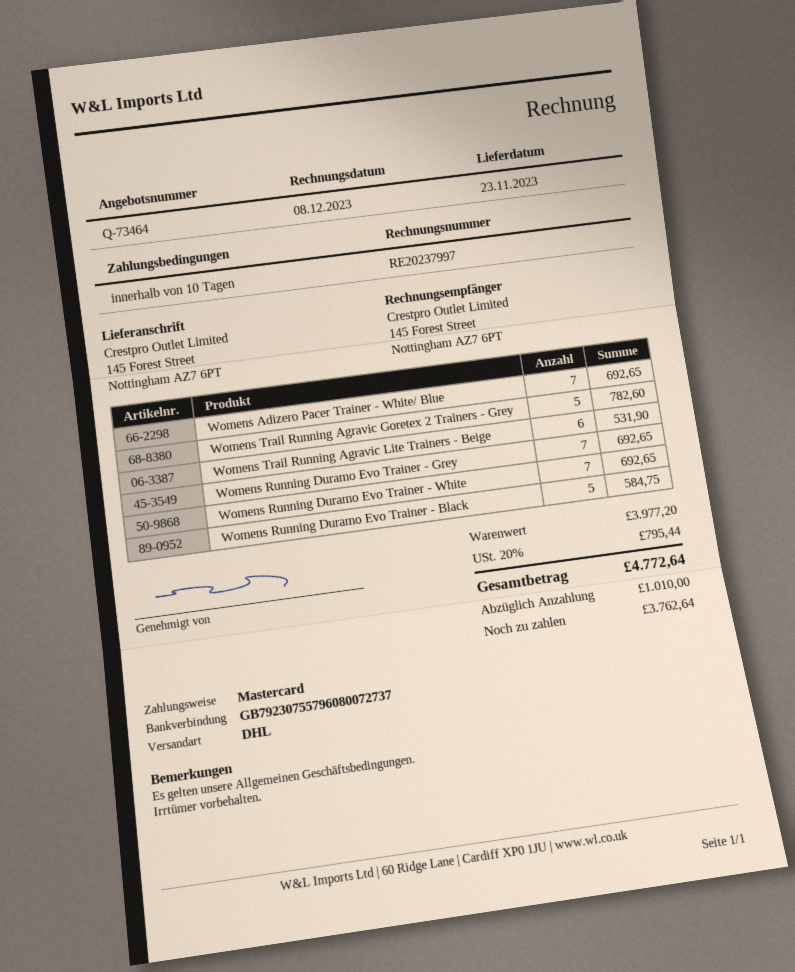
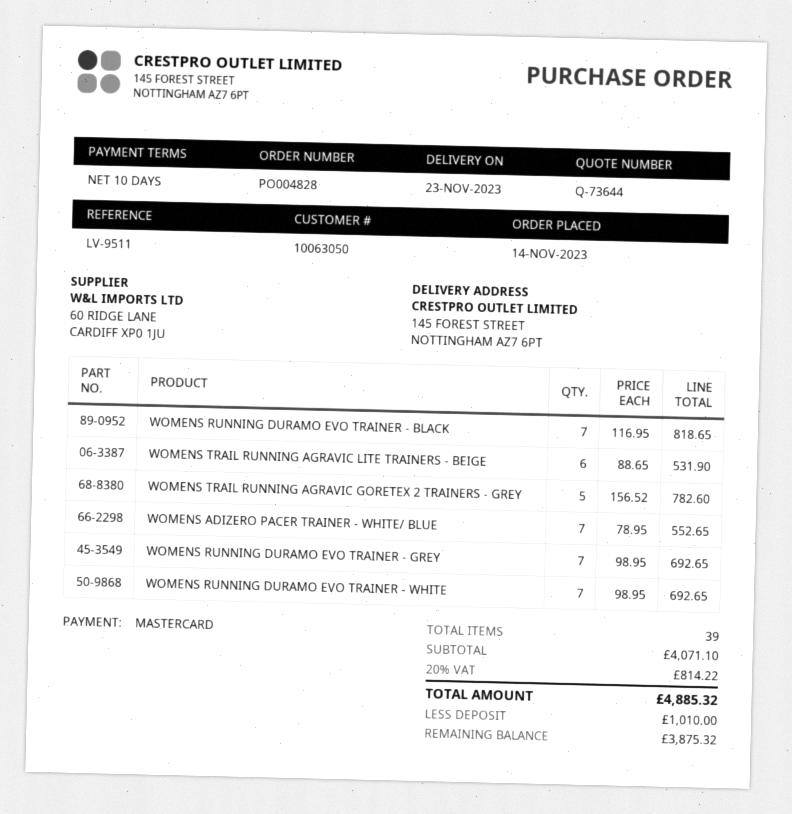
quote number: Q-73464 -> Q-73644
Womens Adizero Pacer Trainer - White/ Blue: 7 for 692.65 -> 7 for 552.65
Womens Running Duramo Evo Trainer - Black: 5 for 584.75 -> 7 for 818.65
subtotal: 3977.20 -> 4071.10
tax: 20% = 795.44 -> 20% = 814.22
total: 4772.64 -> 4885.32
balance: 3762.64 -> 3875.32

